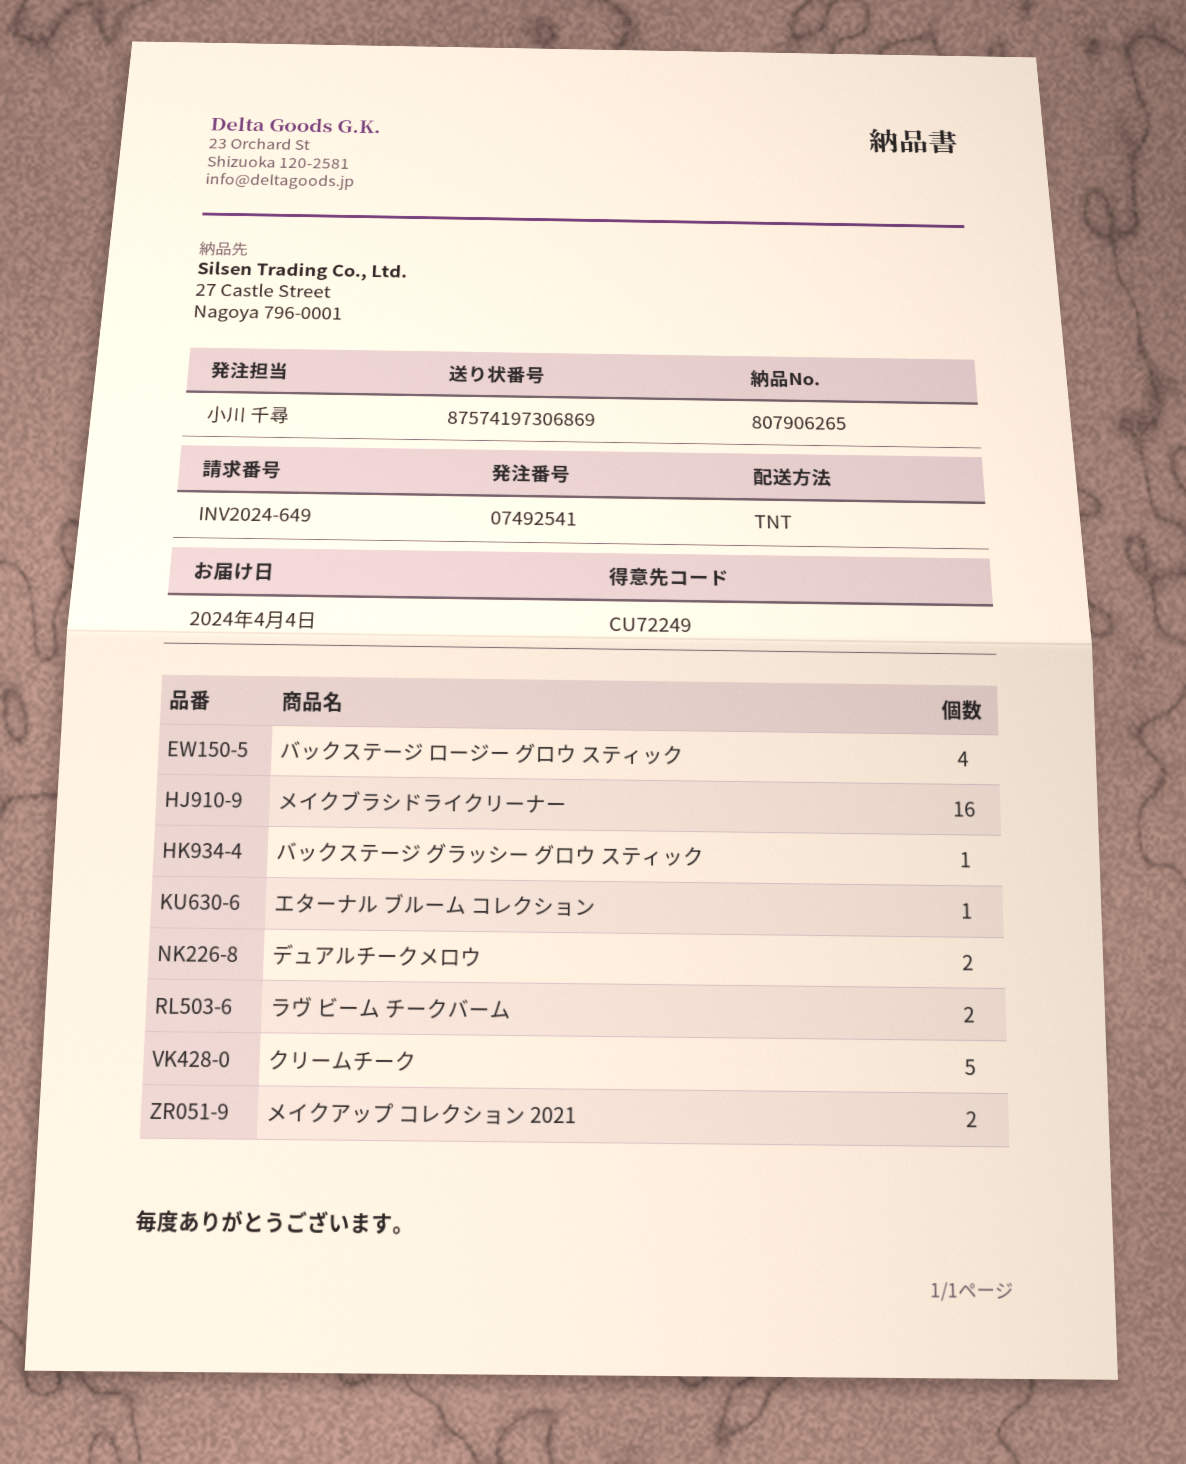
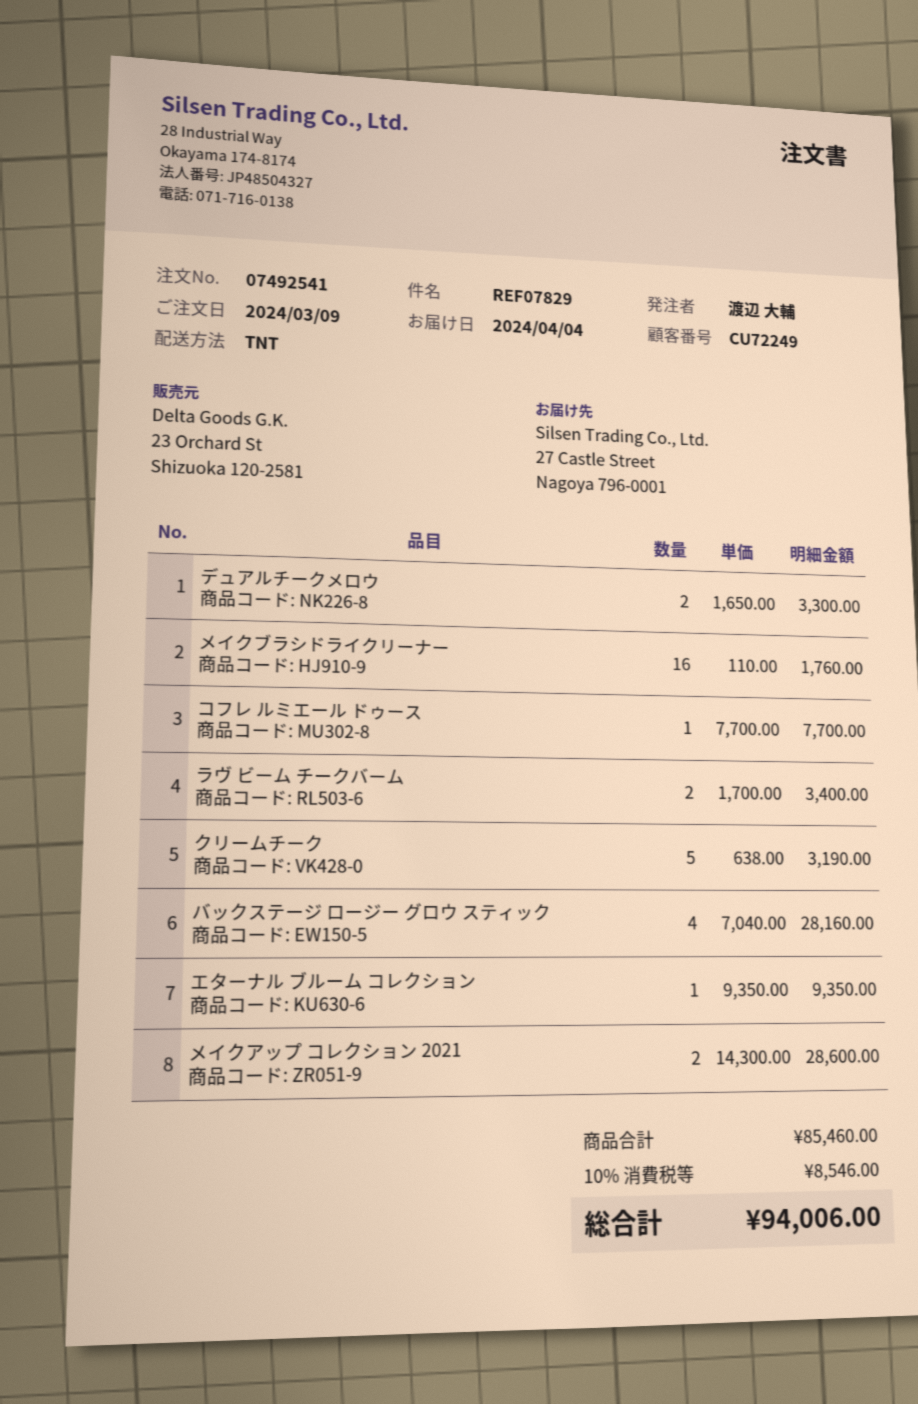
ordered by: 小川 千尋 -> 渡辺 大輔
バックステージ グラッシー グロウ スティック: 1 -> none
コフレ ルミエール ドゥース: none -> 1

